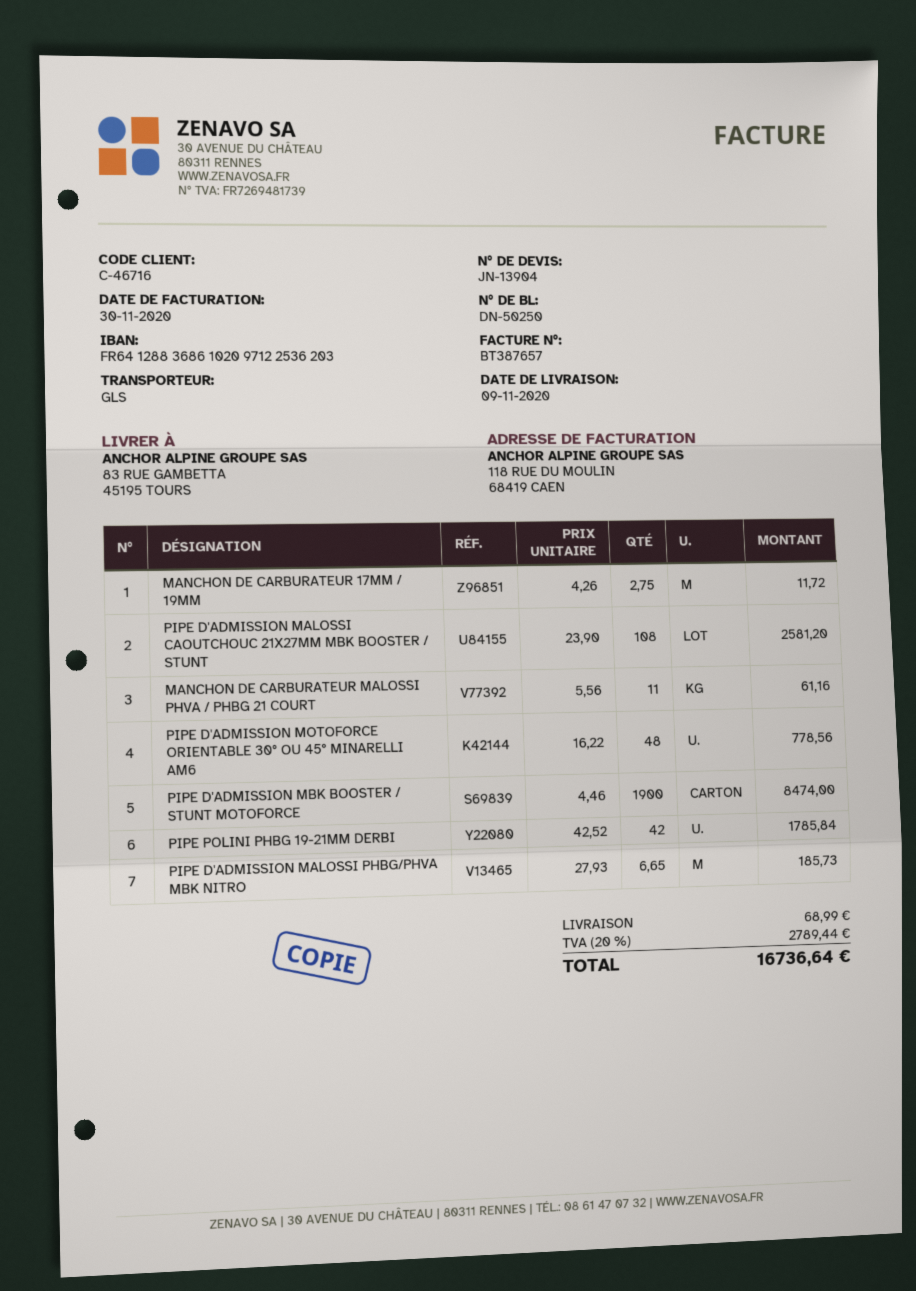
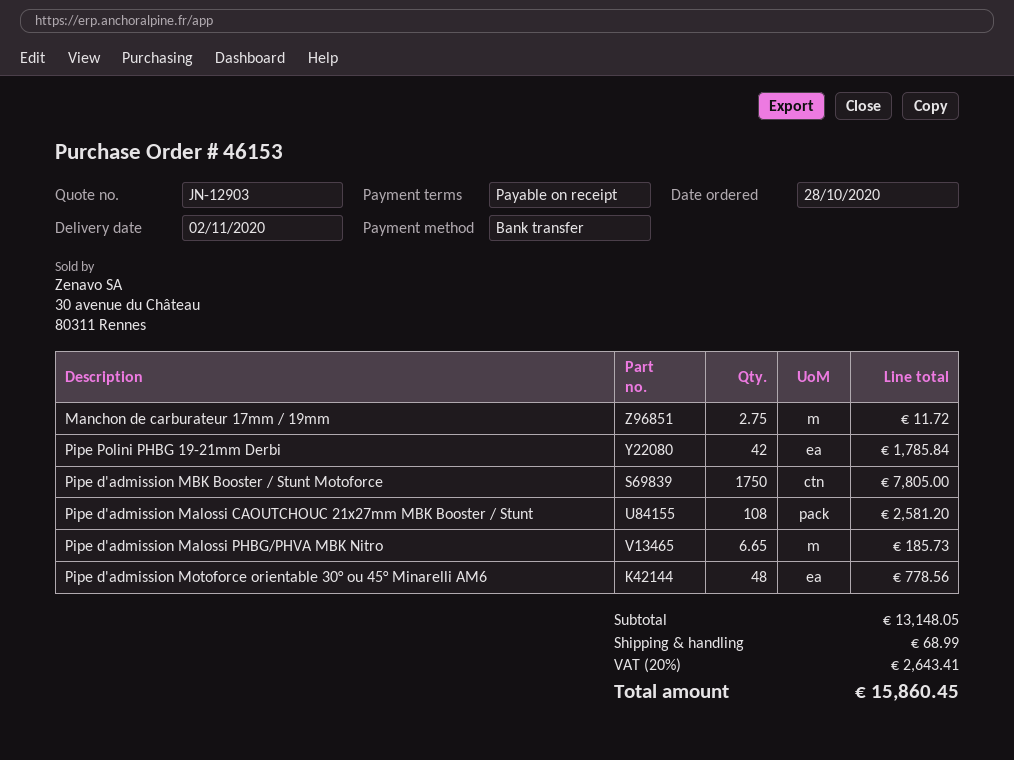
quote number: JN-13904 -> JN-12903
delivery date: 2020-11-09 -> 2020-11-02
MANCHON DE CARBURATEUR MALOSSI PHVA / PHBG 21 COURT: 11 for 61.16 -> none
PIPE D'ADMISSION MBK BOOSTER / STUNT MOTOFORCE: 1900 for 8474.00 -> 1750 for 7805.00
tax: 20% = 2789.44 -> 20% = 2643.41
total: 16736.64 -> 15860.45

